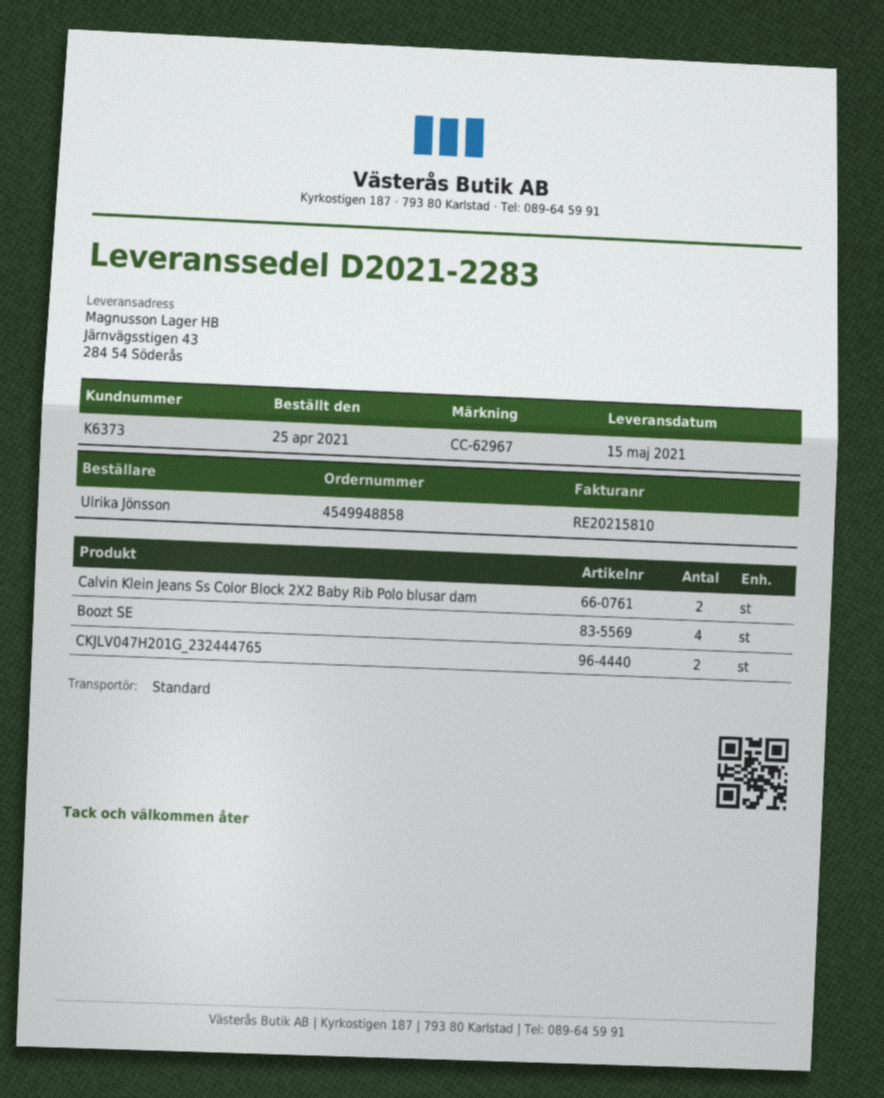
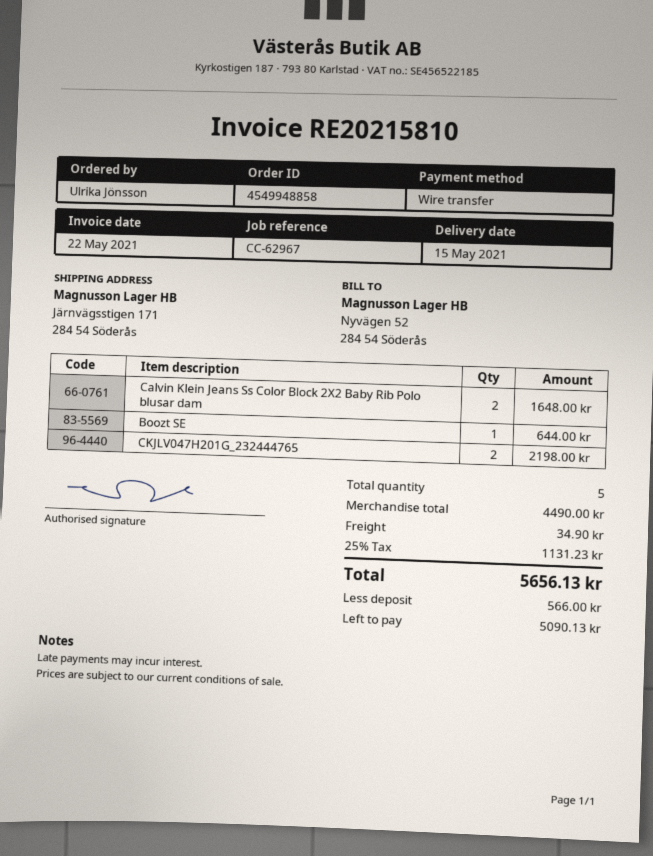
ship to: Järnvägsstigen 43, 284 54 Söderås -> Järnvägsstigen 171, 284 54 Söderås
Boozt SE: 4 -> 1

